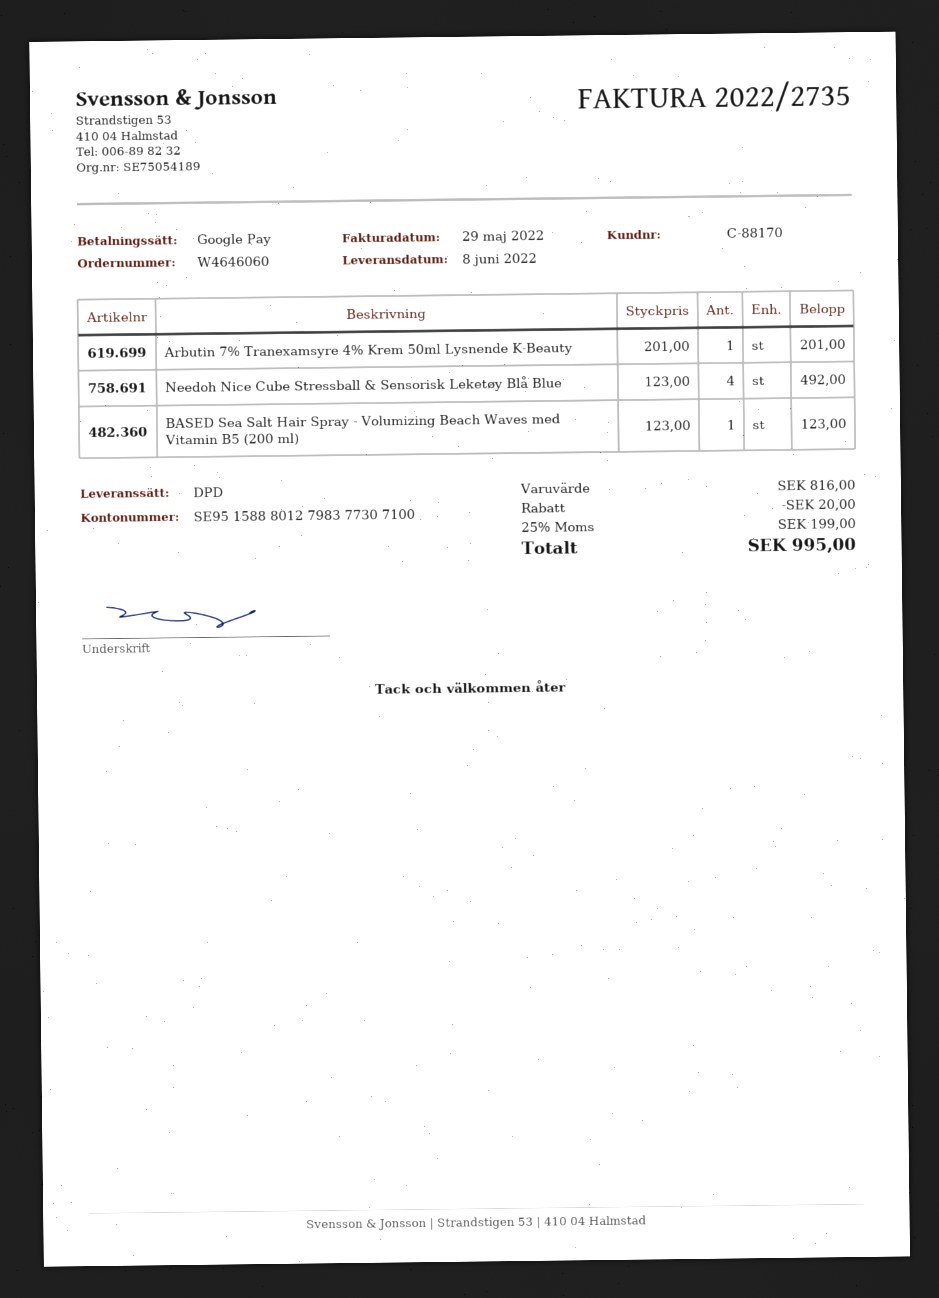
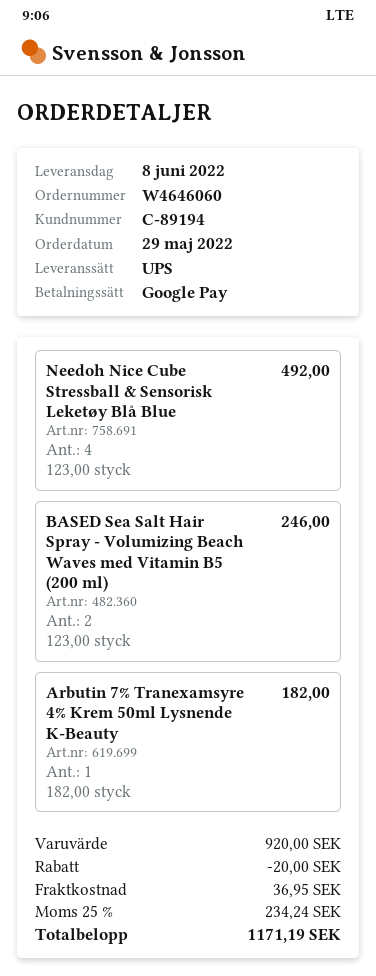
customer number: C-88170 -> C-89194
shipping method: DPD -> UPS
Arbutin 7% Tranexamsyre 4% Krem 50ml Lysnende K-Beauty: 1 x 201.00 = 201.00 -> 1 x 182.00 = 182.00
BASED Sea Salt Hair Spray - Volumizing Beach Waves med Vitamin B5 (200 ml): 1 x 123.00 = 123.00 -> 2 x 123.00 = 246.00
subtotal: 816.00 -> 920.00
shipping: none -> 36.95
tax: 25% = 199.00 -> 25% = 234.24
total: 995.00 -> 1171.19

